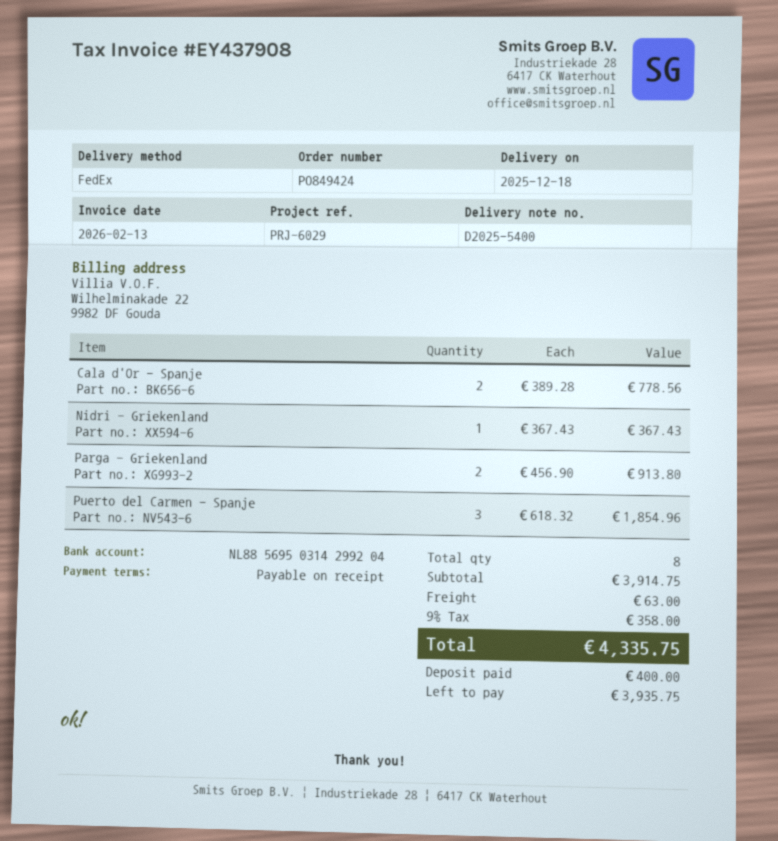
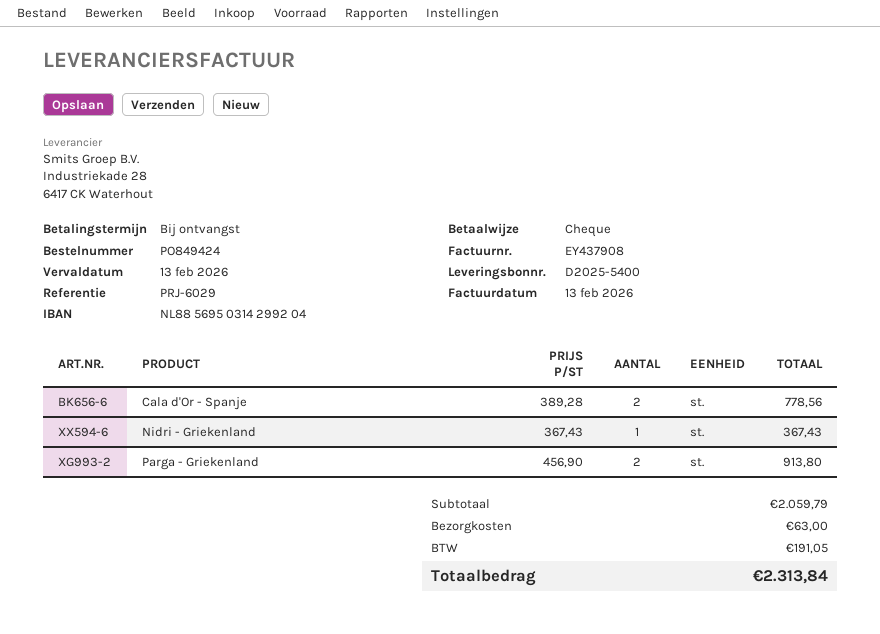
Puerto del Carmen - Spanje: 3 x 618.32 = 1854.96 -> none
subtotal: 3914.75 -> 2059.79
tax: 358.00 -> 191.05
total: 4335.75 -> 2313.84

